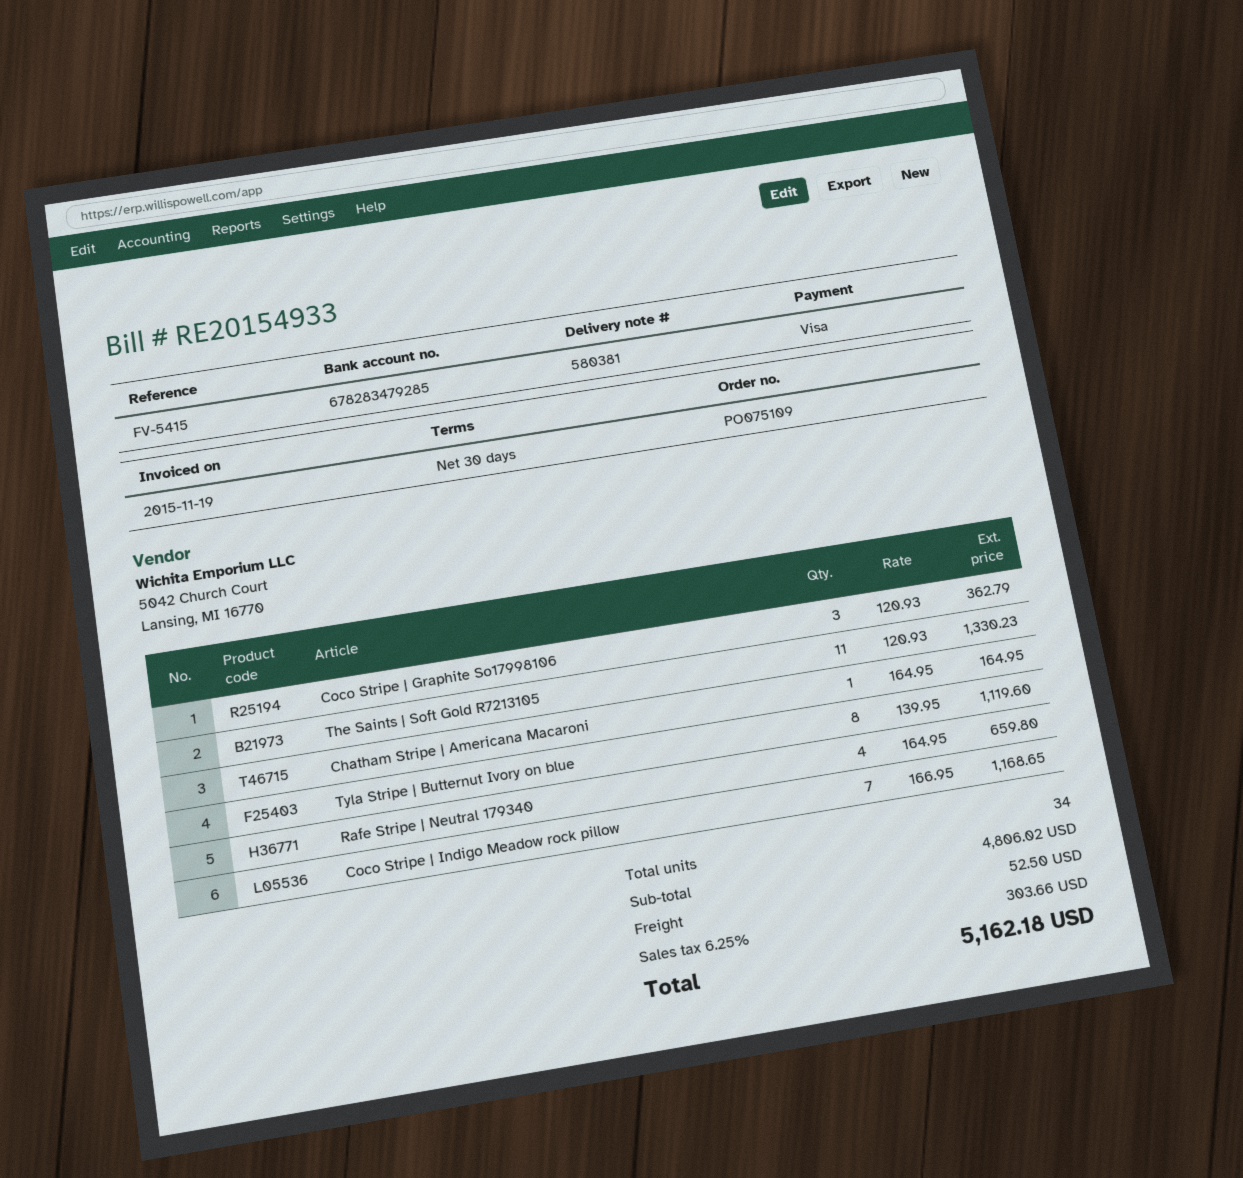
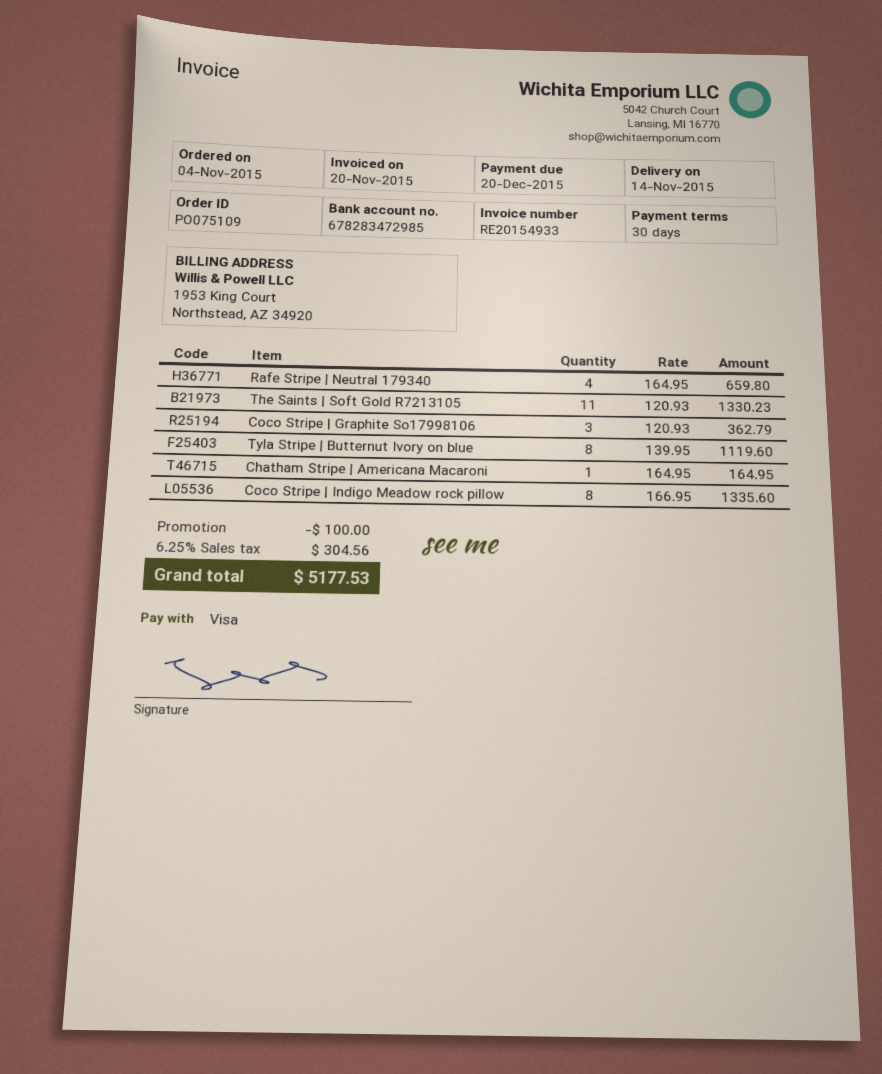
invoice date: 2015-11-19 -> 2015-11-20
bank account: 678283479285 -> 678283472985
Coco Stripe | Indigo Meadow rock pillow: 7 x 166.95 = 1168.65 -> 8 x 166.95 = 1335.60
discount: none -> 100.00
shipping: 52.50 -> none
tax: 6.25% = 303.66 -> 6.25% = 304.56
total: 5162.18 -> 5177.53

